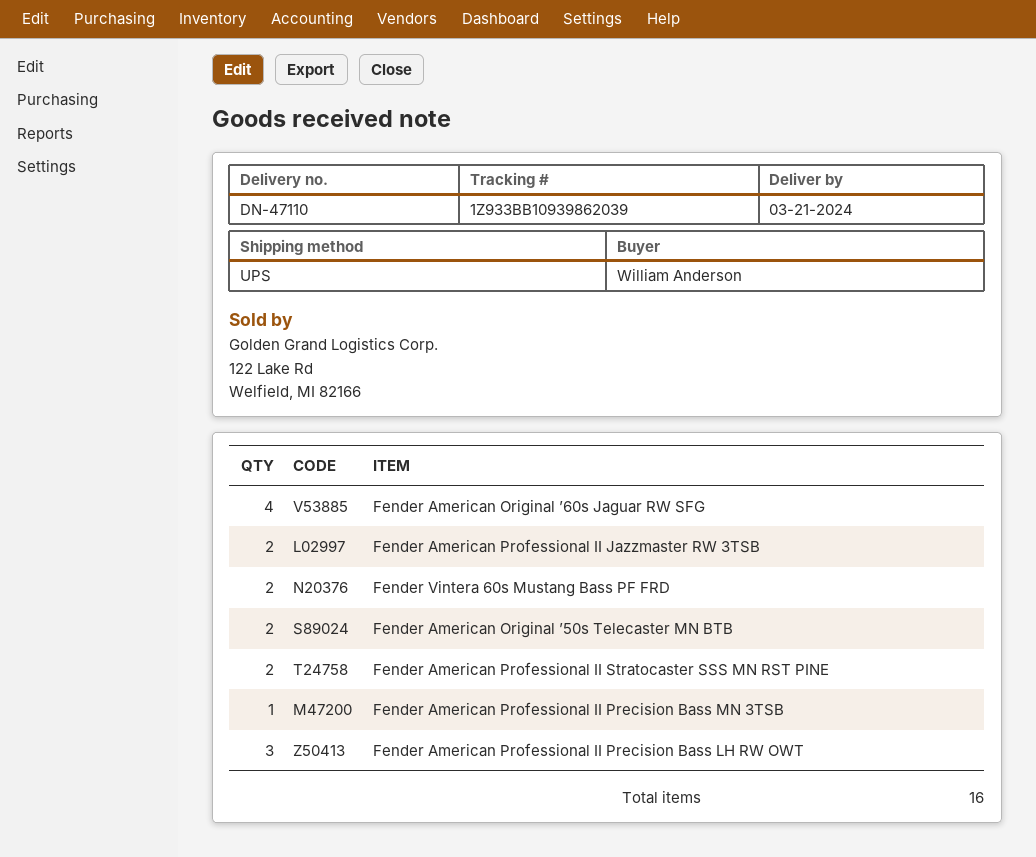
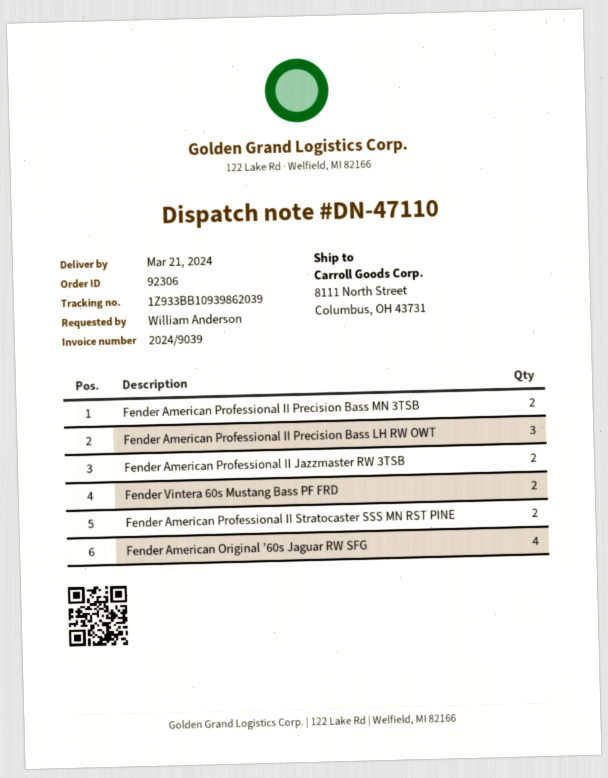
Fender American Original ’50s Telecaster MN BTB: 2 -> none
Fender American Professional II Precision Bass MN 3TSB: 1 -> 2

